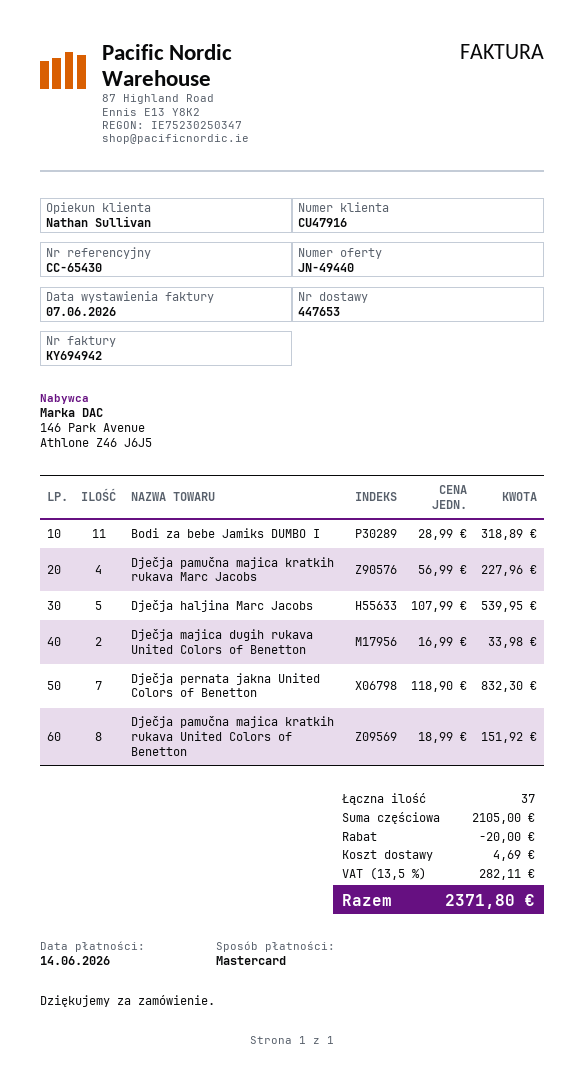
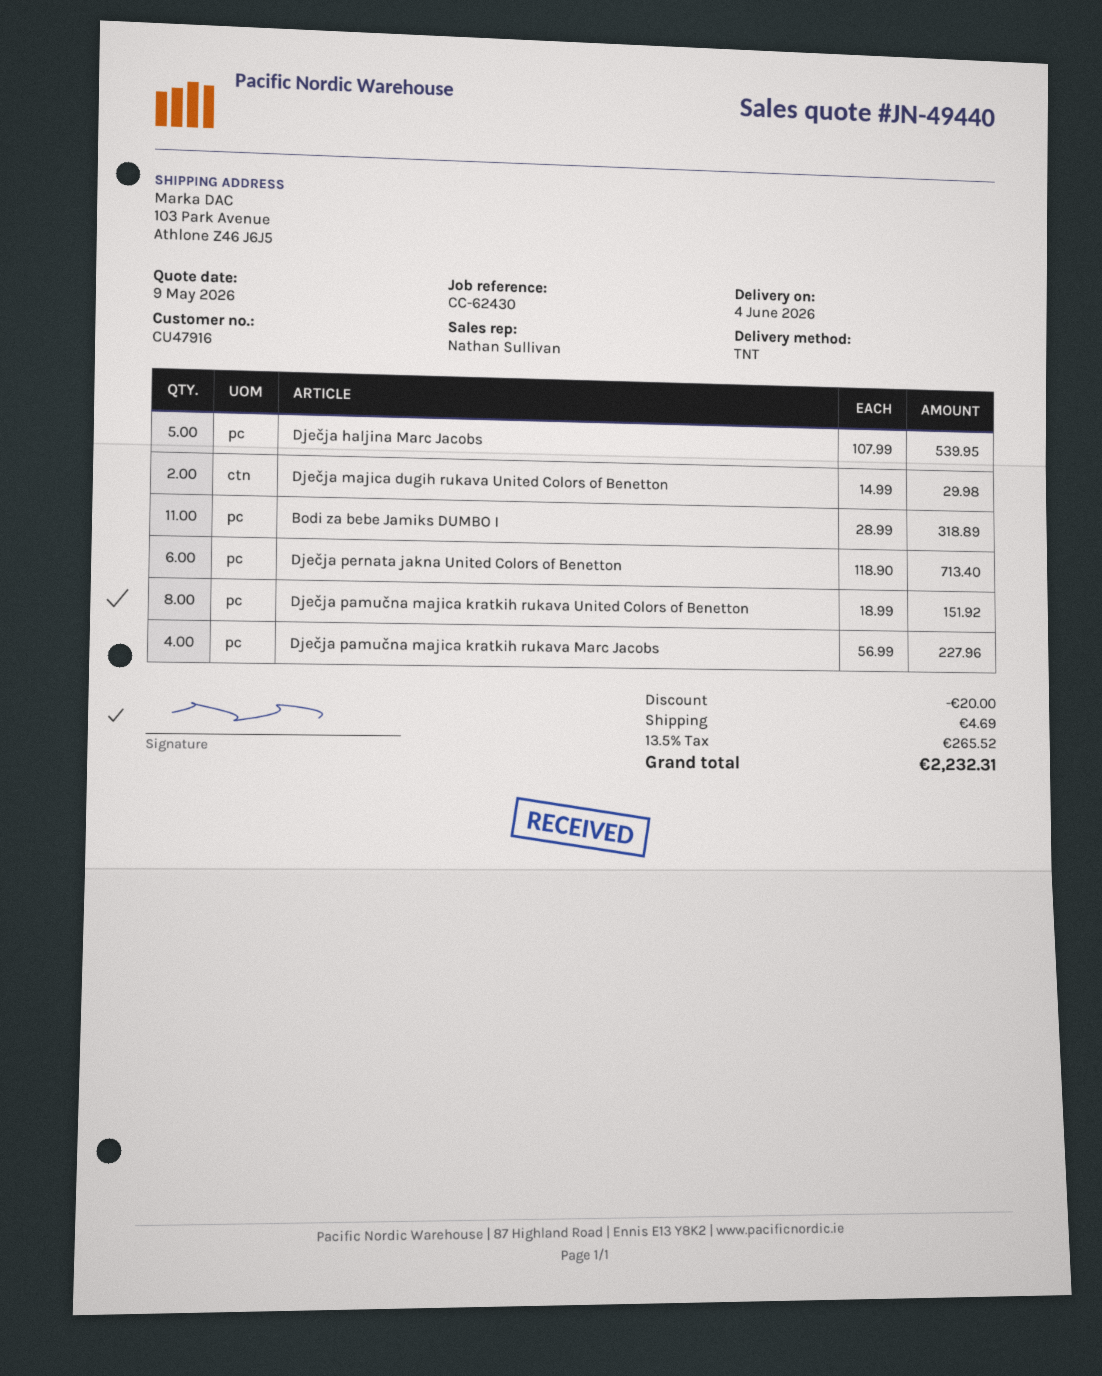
reference: CC-65430 -> CC-62430
Dječja majica dugih rukava United Colors of Benetton: 2 x 16.99 = 33.98 -> 2 x 14.99 = 29.98
Dječja pernata jakna United Colors of Benetton: 7 x 118.90 = 832.30 -> 6 x 118.90 = 713.40
tax: 13.5% = 282.11 -> 13.5% = 265.52
total: 2371.80 -> 2232.31

